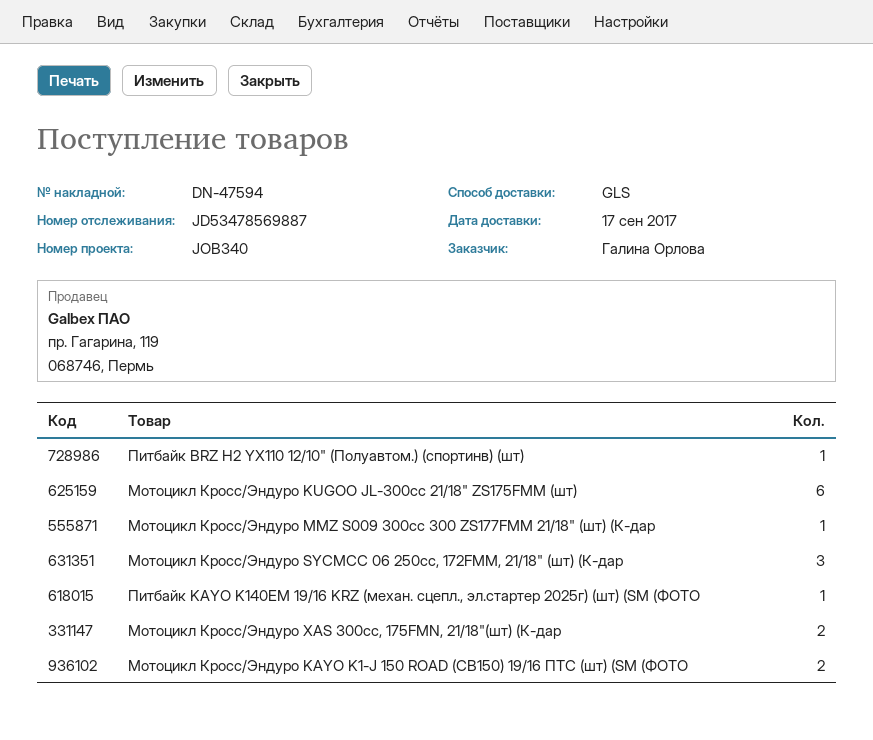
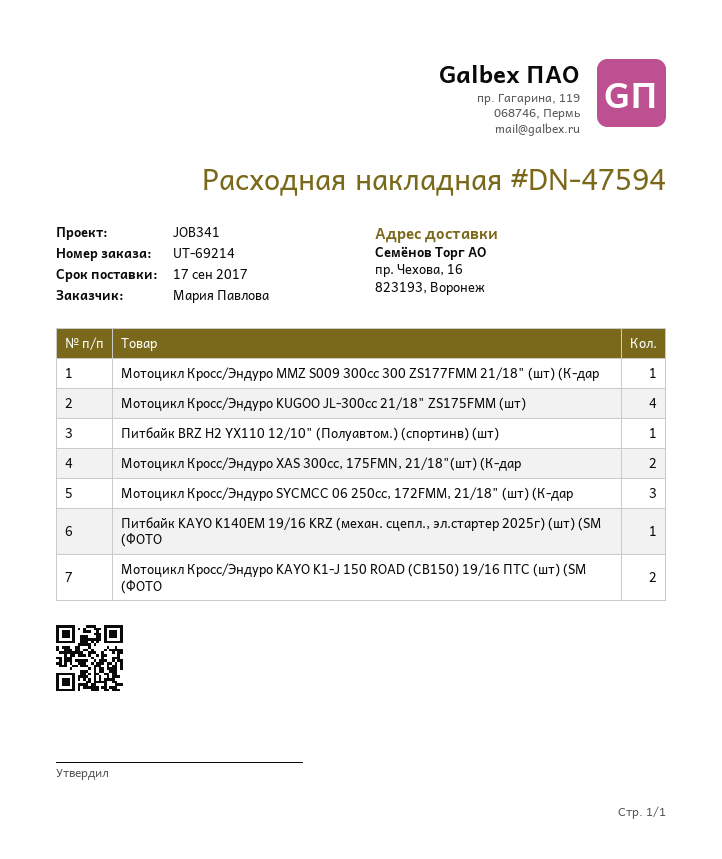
reference: JOB340 -> JOB341
ordered by: Галина Орлова -> Мария Павлова
Мотоцикл Кросс/Эндуро KUGOO JL-300сс 21/18" ZS175FMM (шт): 6 -> 4

